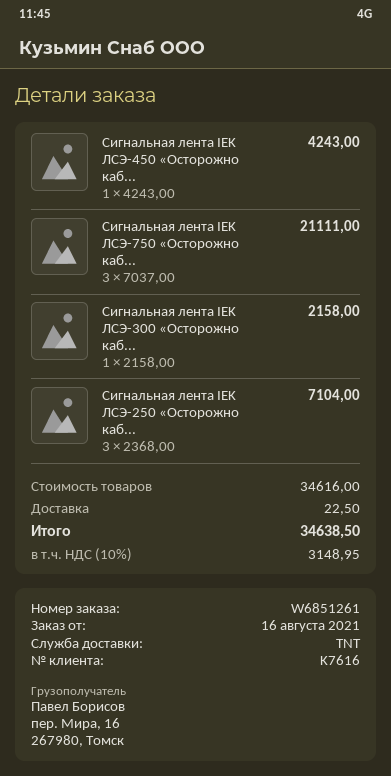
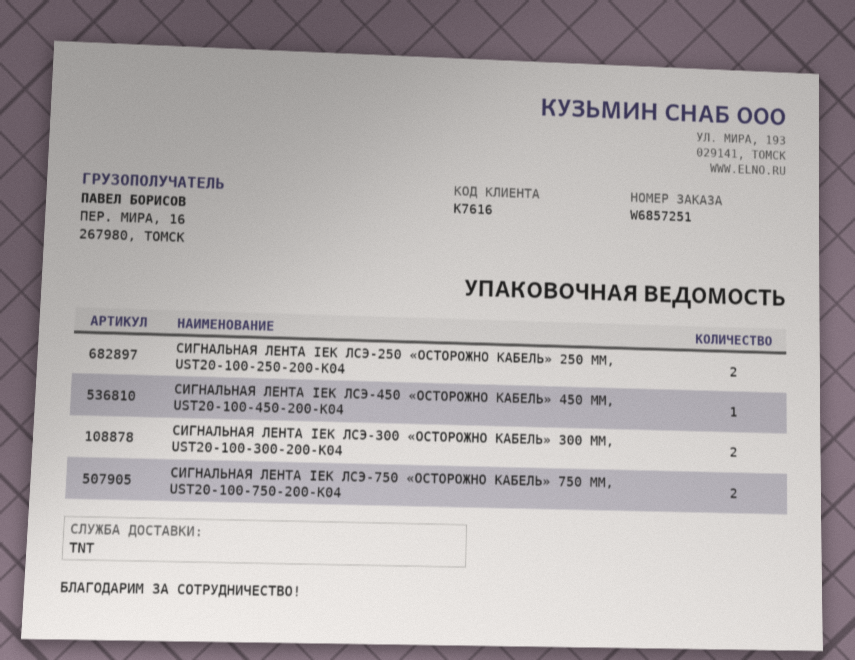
order number: W6851261 -> W6857251
Сигнальная лента IEK ЛСЭ-750 «Осторожно каб...: 3 -> 2
Сигнальная лента IEK ЛСЭ-300 «Осторожно каб...: 1 -> 2
Сигнальная лента IEK ЛСЭ-250 «Осторожно каб...: 3 -> 2

